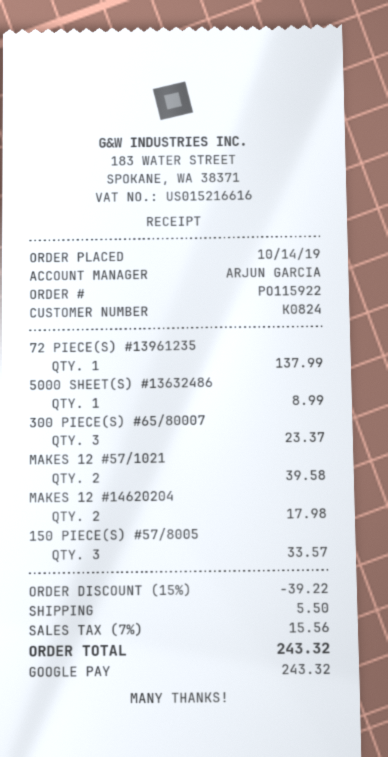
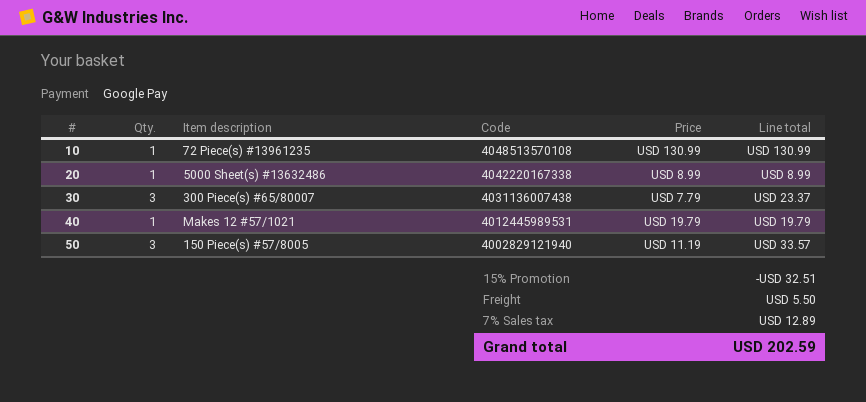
72 PIECE(S) #13961235: 1 for 137.99 -> 1 for 130.99
MAKES 12 #57/1021: 2 for 39.58 -> 1 for 19.79
MAKES 12 #14620204: 2 for 17.98 -> none
discount: 15% = 39.22 -> 15% = 32.51
tax: 7% = 15.56 -> 7% = 12.89
total: 243.32 -> 202.59

